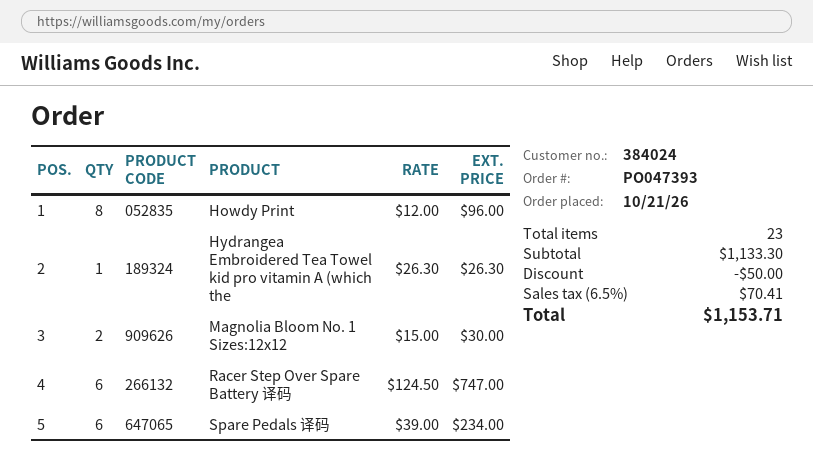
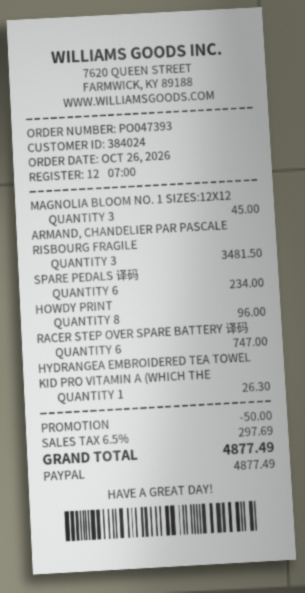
order date: 2026-10-21 -> 2026-10-26
Magnolia Bloom No. 1 Sizes:12x12: 2 for 30.00 -> 3 for 45.00
ARMAND, CHANDELIER PAR PASCALE RISBOURG FRAGILE: none -> 3 for 3481.50
tax: 6.5% = 70.41 -> 6.5% = 297.69
total: 1153.71 -> 4877.49

